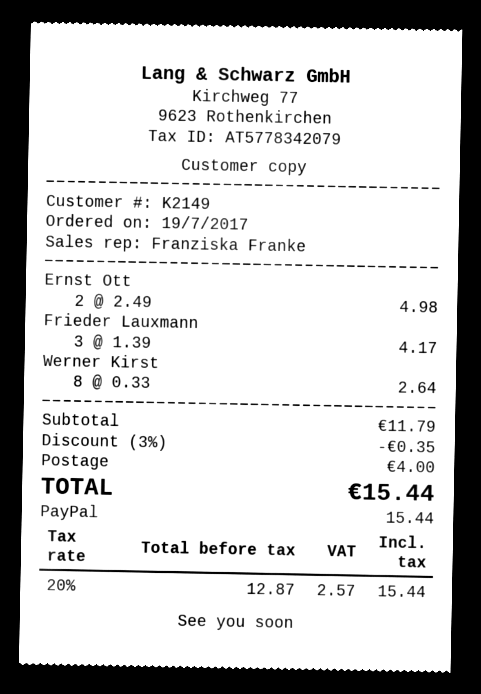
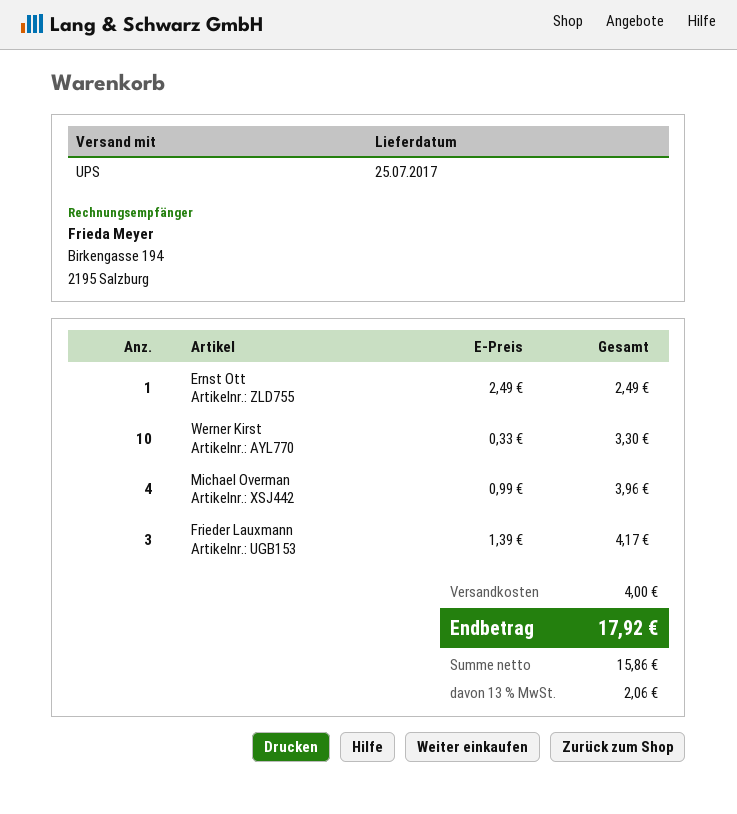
Ernst Ott: 2 x 2.49 = 4.98 -> 1 x 2.49 = 2.49
Werner Kirst: 8 x 0.33 = 2.64 -> 10 x 0.33 = 3.30
Michael Overman: none -> 4 x 0.99 = 3.96
discount: 3% = 0.35 -> none
net: 12.87 -> 15.86
tax: 20% = 2.57 -> 13% = 2.06
total: 15.44 -> 17.92

